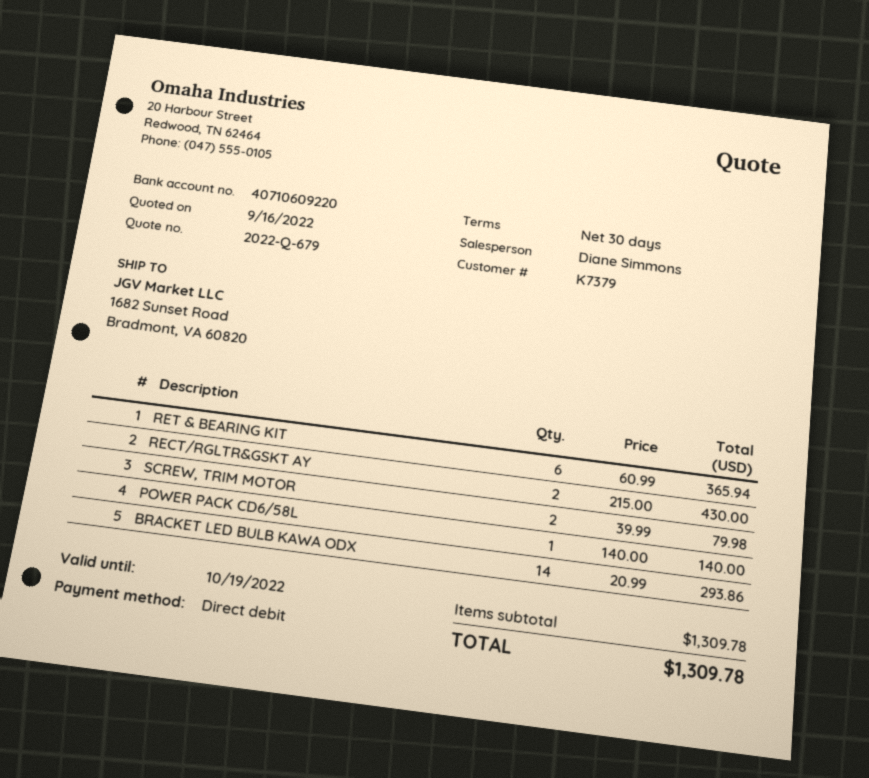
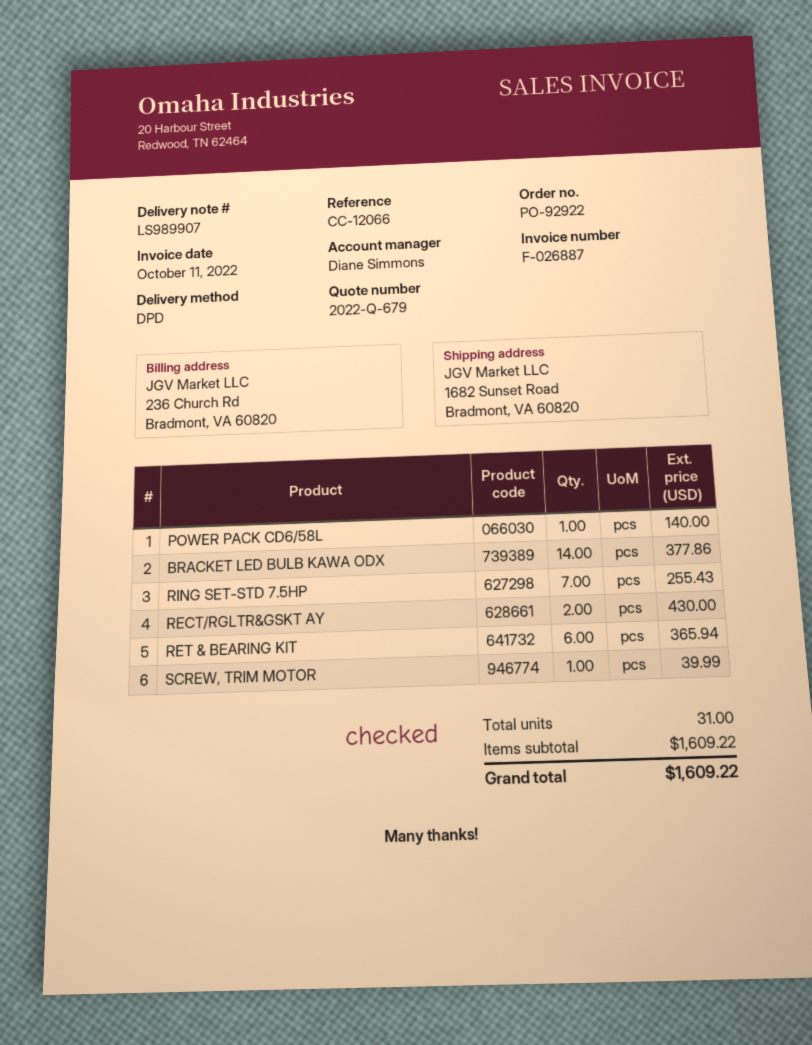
SCREW, TRIM MOTOR: 2 for 79.98 -> 1 for 39.99
BRACKET LED BULB KAWA ODX: 14 for 293.86 -> 14 for 377.86
RING SET-STD 7.5HP: none -> 7 for 255.43
subtotal: 1309.78 -> 1609.22
total: 1309.78 -> 1609.22

